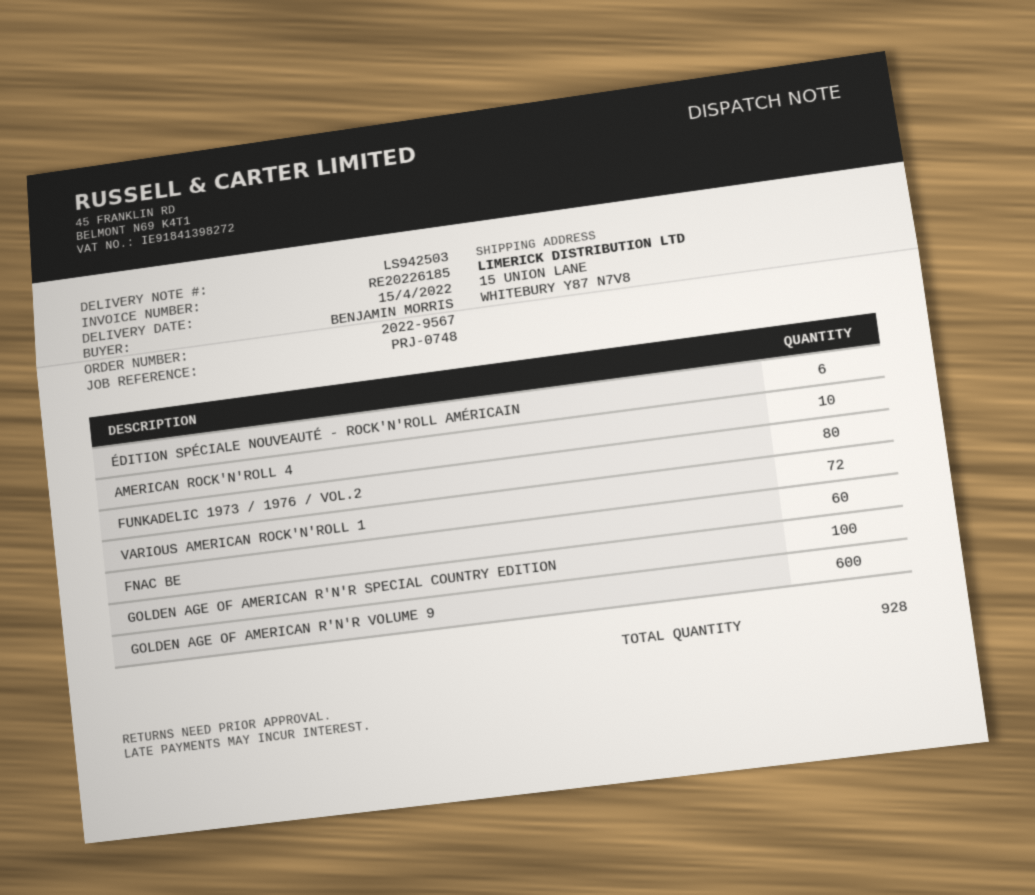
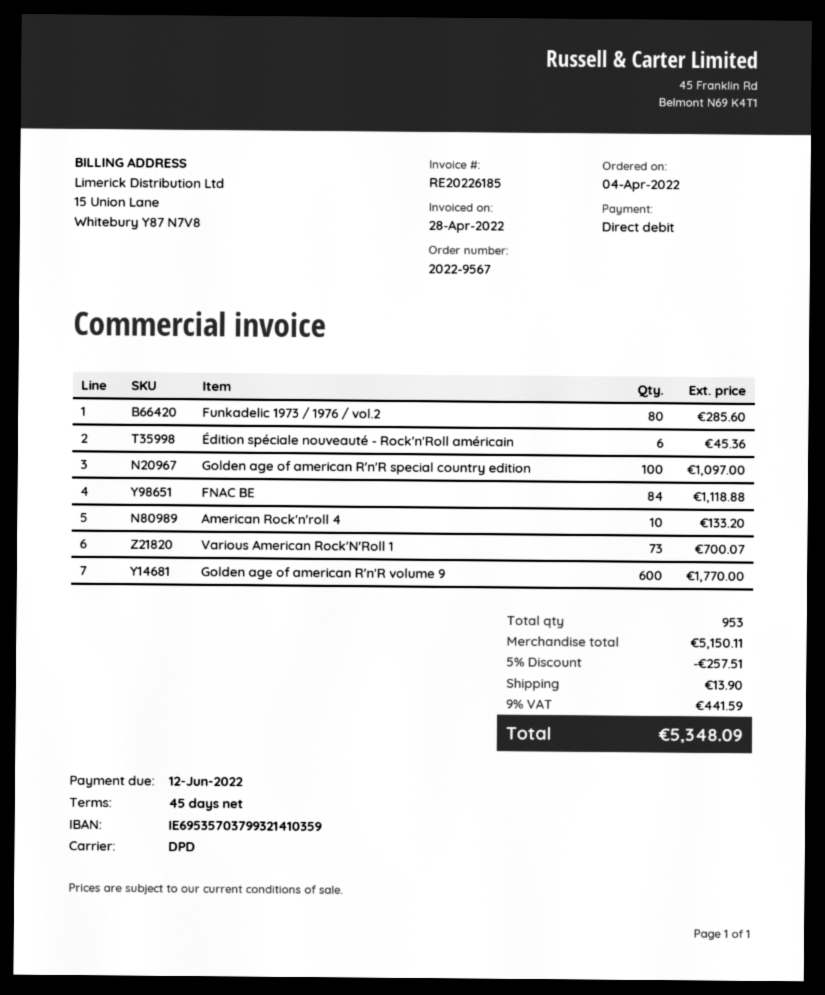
VARIOUS AMERICAN ROCK'N'ROLL 1: 72 -> 73
FNAC BE: 60 -> 84
total quantity: 928 -> 953

